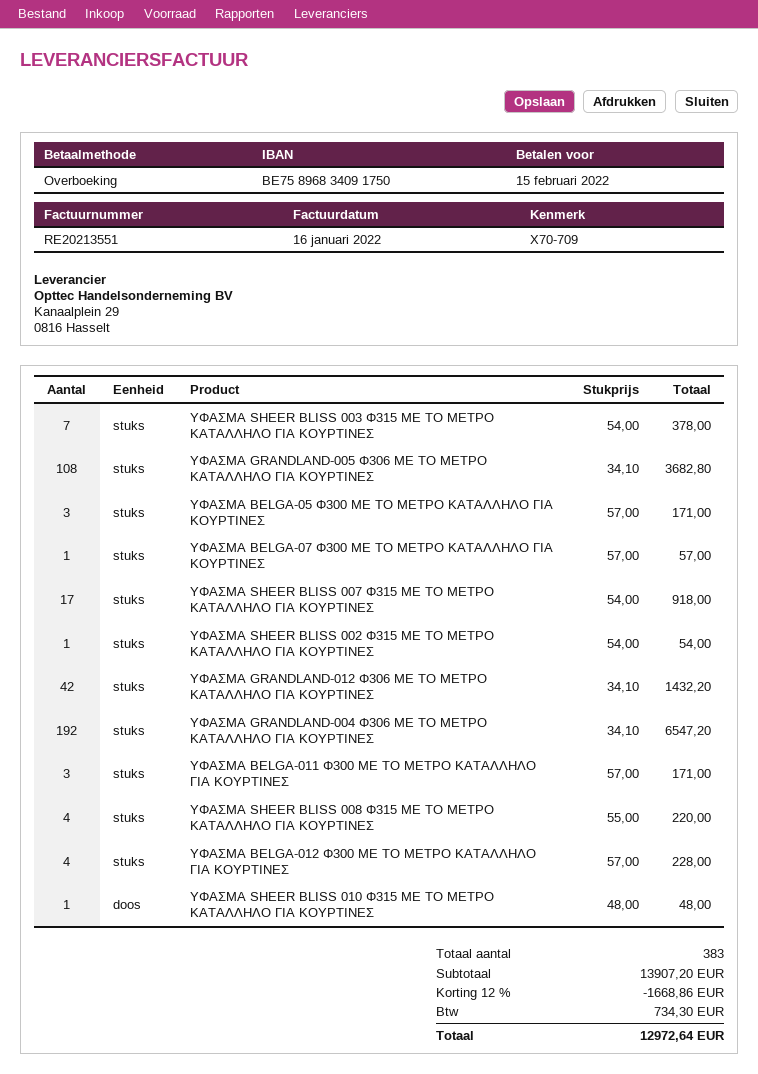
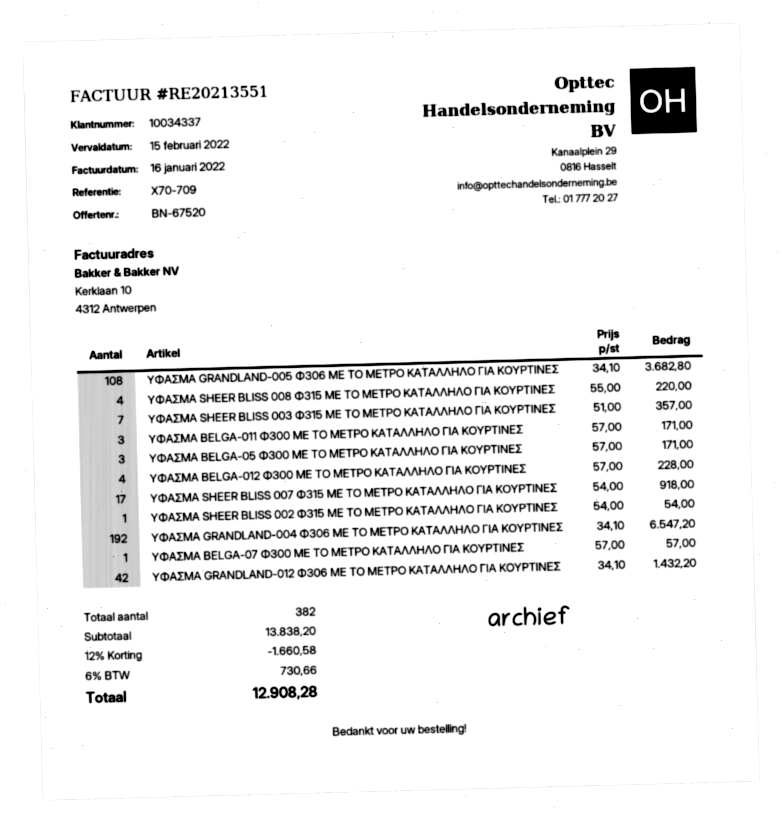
ΥΦΑΣΜΑ SHEER BLISS 003 Φ315 ΜΕ ΤΟ ΜΕΤΡΟ ΚΑΤΑΛΛΗΛΟ ΓΙΑ ΚΟΥΡΤΙΝΕΣ: 7 x 54.00 = 378.00 -> 7 x 51.00 = 357.00
ΥΦΑΣΜΑ SHEER BLISS 010 Φ315 ΜΕ ΤΟ ΜΕΤΡΟ ΚΑΤΑΛΛΗΛΟ ΓΙΑ ΚΟΥΡΤΙΝΕΣ: 1 x 48.00 = 48.00 -> none
total quantity: 383 -> 382
subtotal: 13907.20 -> 13838.20
discount: 12% = 1668.86 -> 12% = 1660.58
tax: 734.30 -> 730.66
total: 12972.64 -> 12908.28

